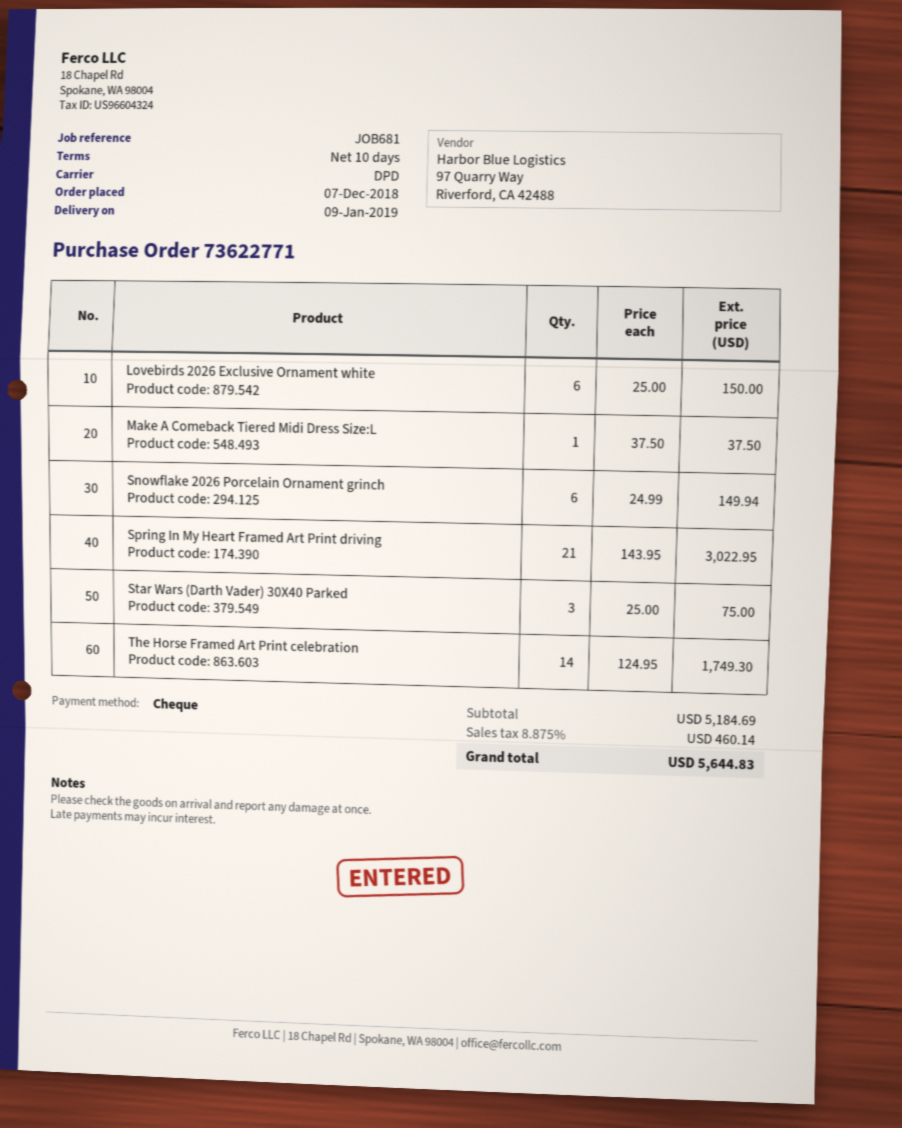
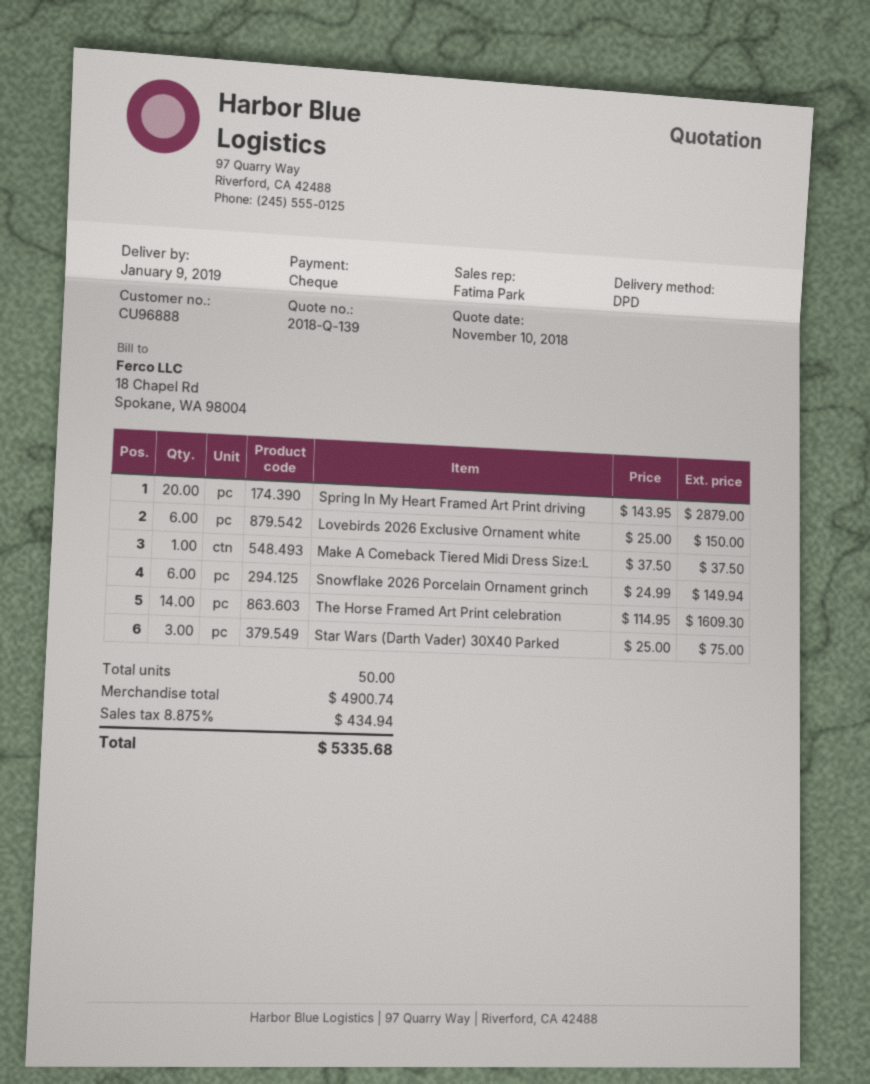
Spring In My Heart Framed Art Print driving: 21 x 143.95 = 3022.95 -> 20 x 143.95 = 2879.00
The Horse Framed Art Print celebration: 14 x 124.95 = 1749.30 -> 14 x 114.95 = 1609.30
subtotal: 5184.69 -> 4900.74
tax: 8.875% = 460.14 -> 8.875% = 434.94
total: 5644.83 -> 5335.68

